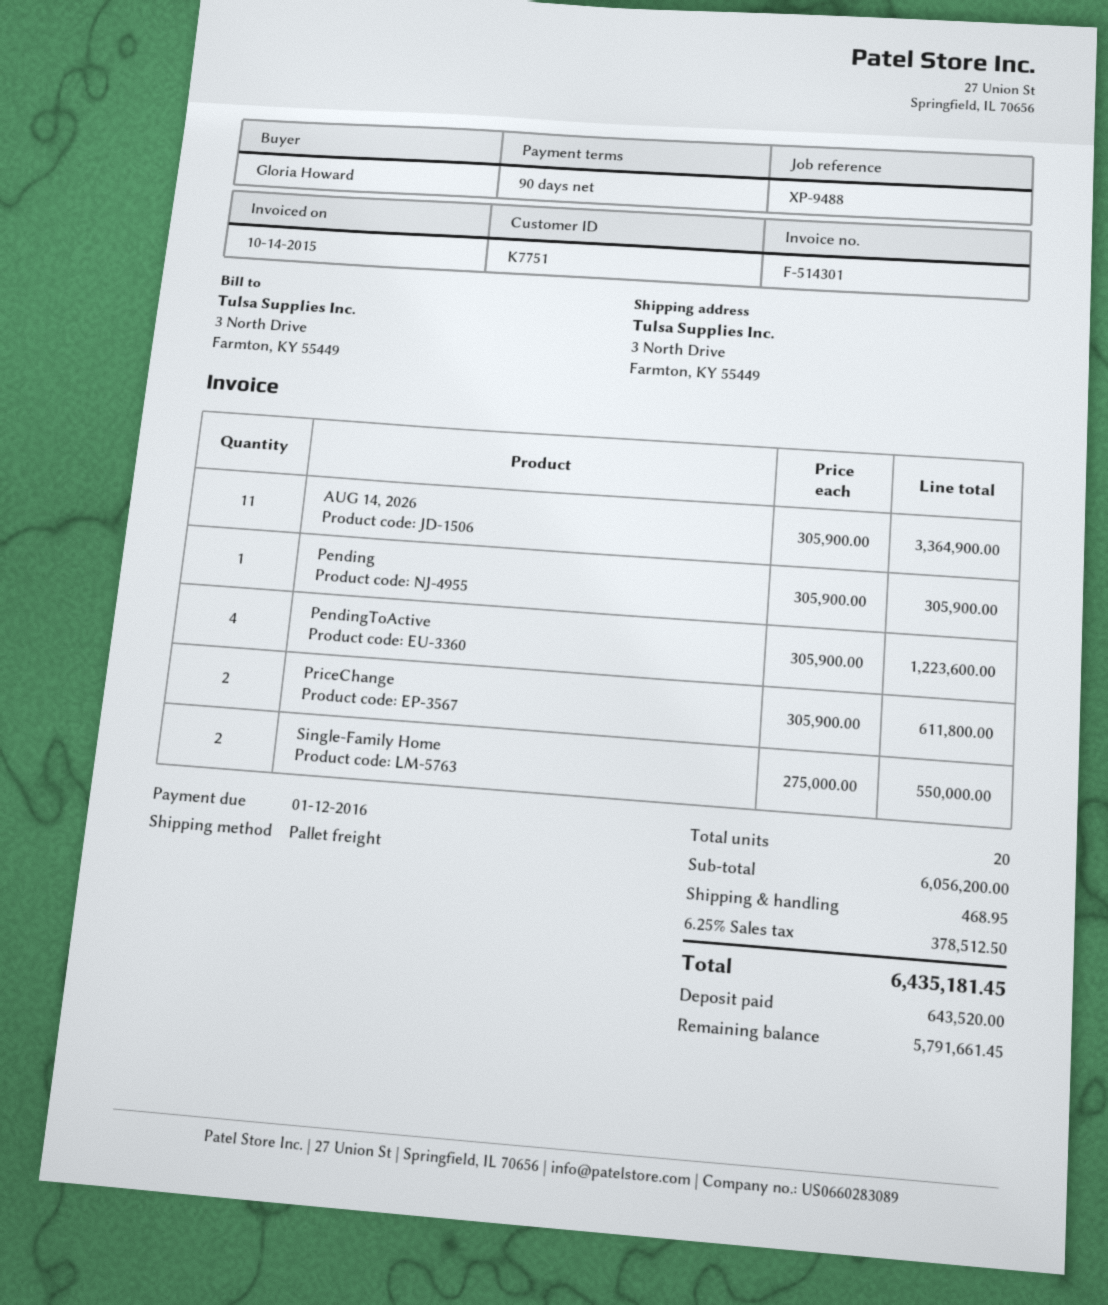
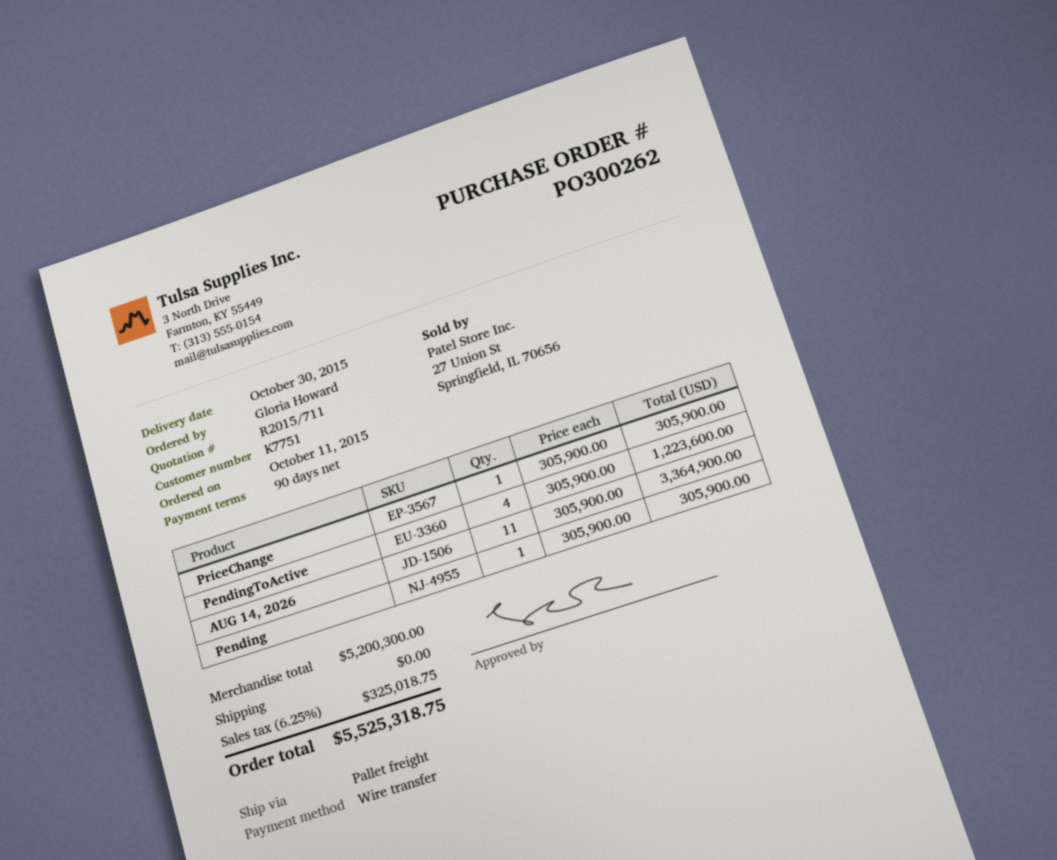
PriceChange: 2 x 305900.00 = 611800.00 -> 1 x 305900.00 = 305900.00
Single-Family Home: 2 x 275000.00 = 550000.00 -> none
subtotal: 6056200.00 -> 5200300.00
shipping: 468.95 -> 0.00
tax: 6.25% = 378512.50 -> 6.25% = 325018.75
total: 6435181.45 -> 5525318.75

